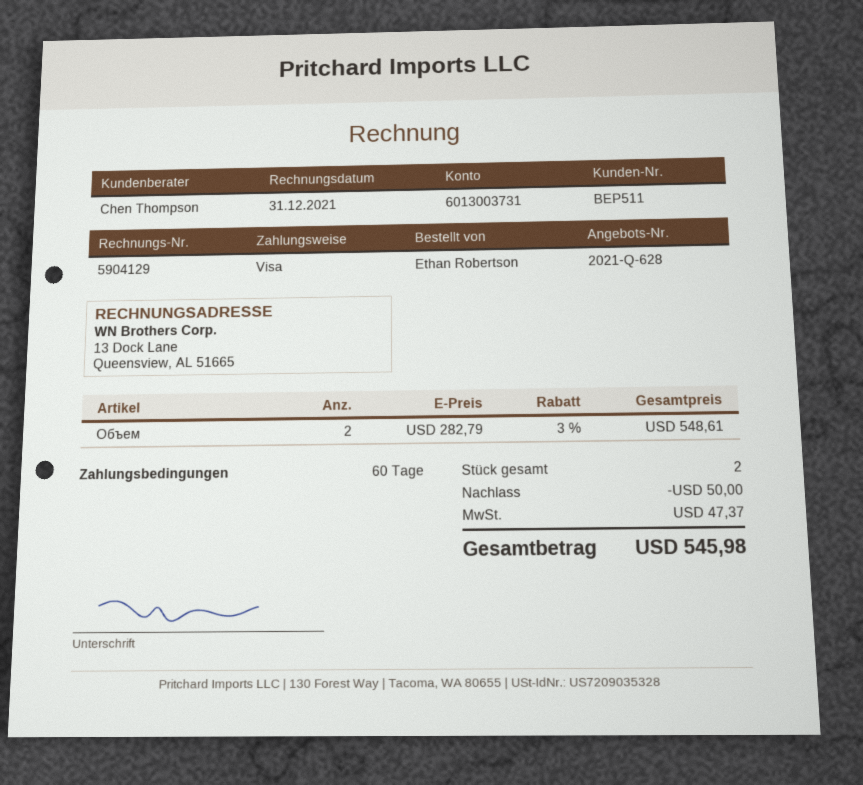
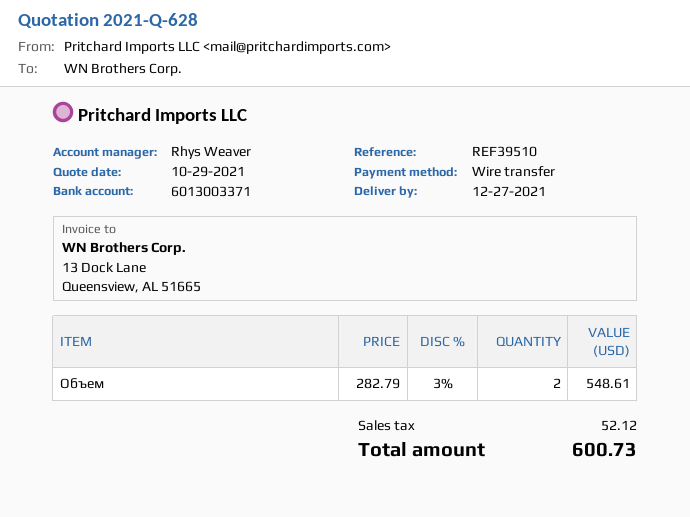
sales rep: Chen Thompson -> Rhys Weaver
payment method: Visa -> bank transfer
bank account: 6013003731 -> 6013003371
discount: 50.00 -> none
tax: 47.37 -> 52.12
total: 545.98 -> 600.73

